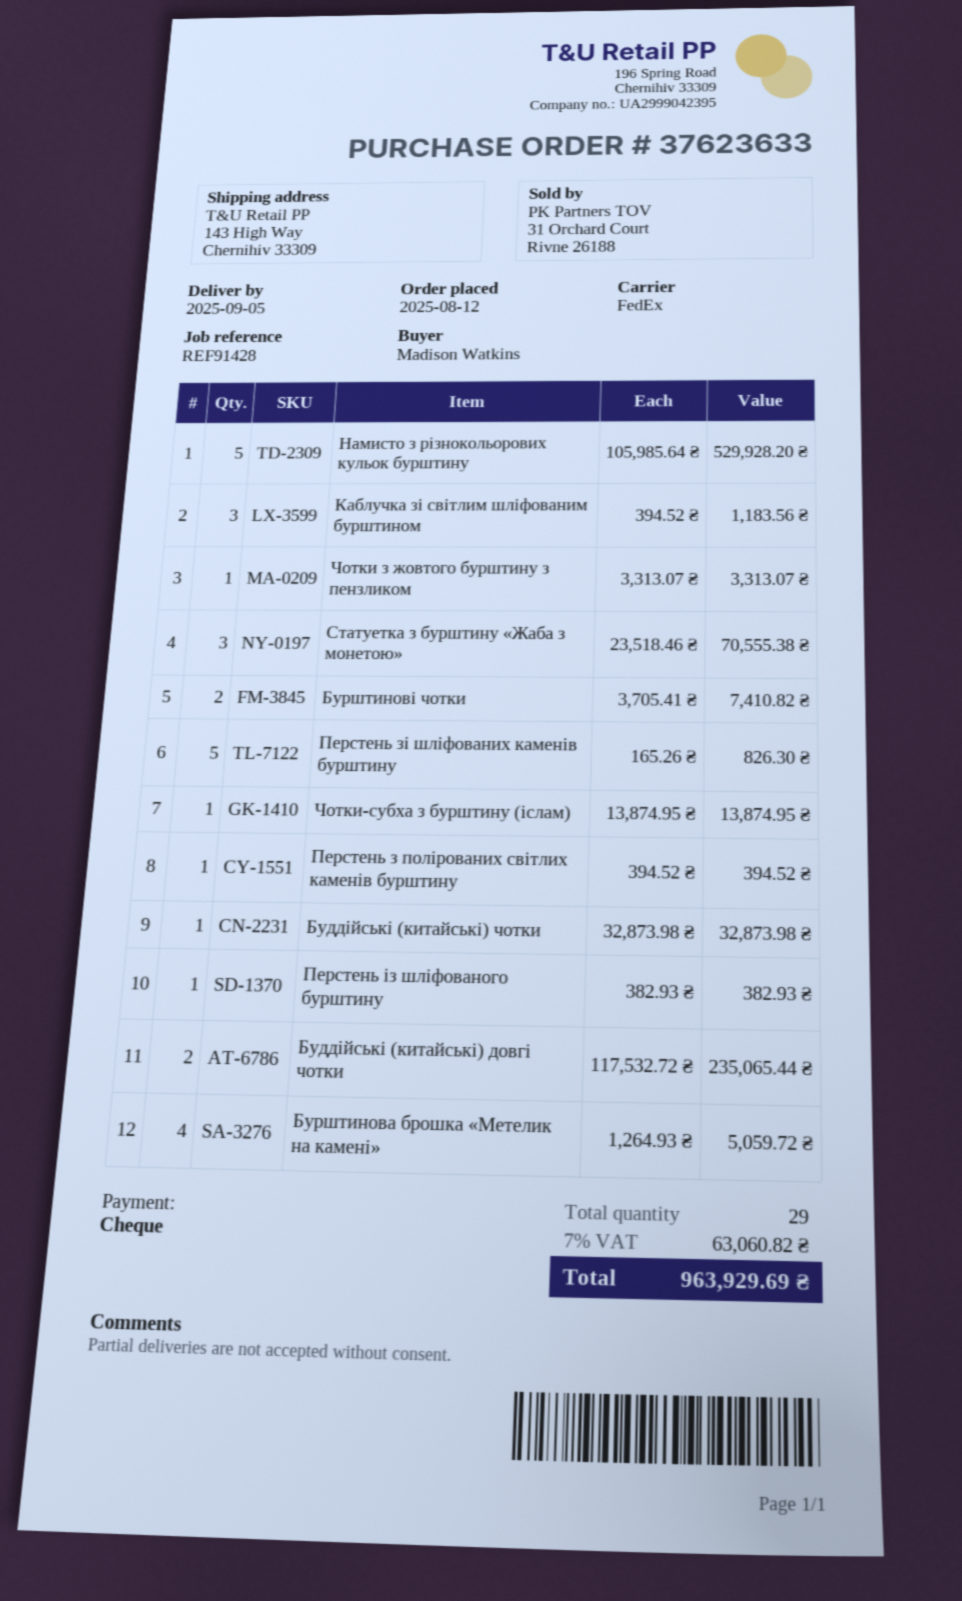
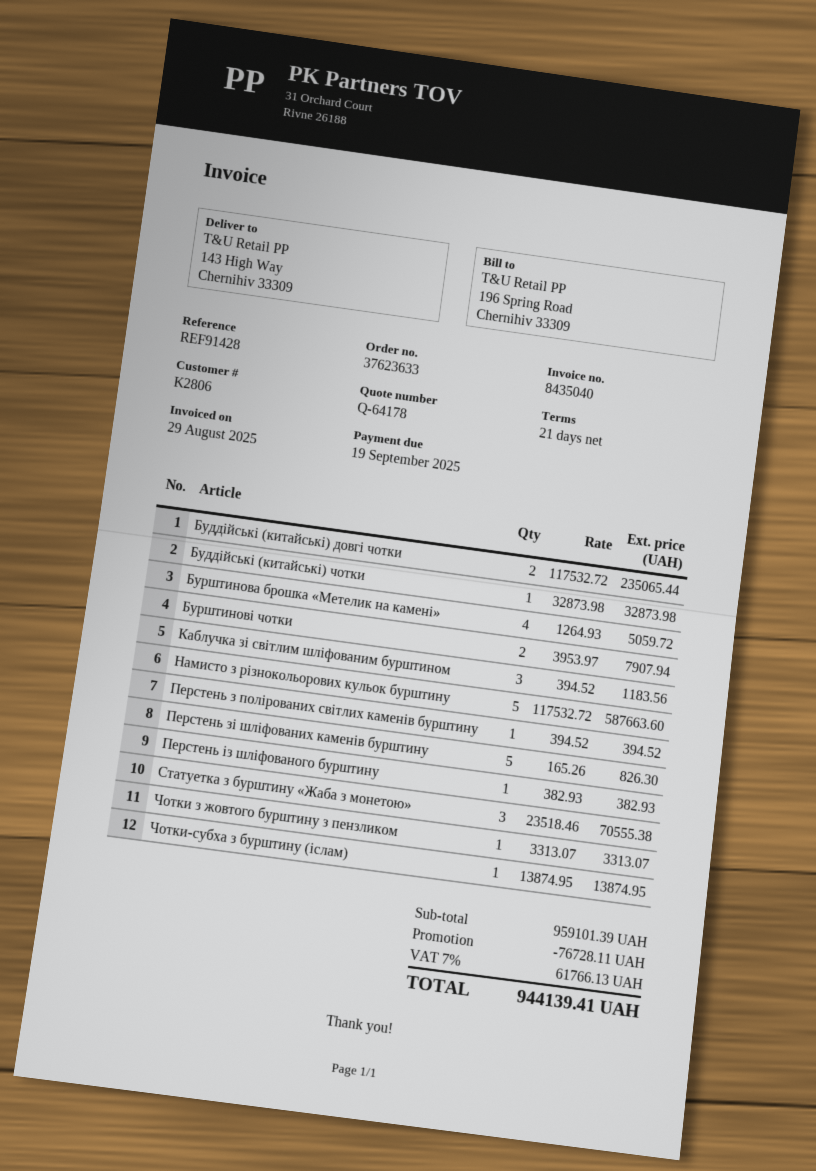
Намисто з різнокольорових кульок бурштину: 5 x 105985.64 = 529928.20 -> 5 x 117532.72 = 587663.60
Бурштинові чотки: 2 x 3705.41 = 7410.82 -> 2 x 3953.97 = 7907.94
discount: none -> 76728.11
tax: 7% = 63060.82 -> 7% = 61766.13
total: 963929.69 -> 944139.41

